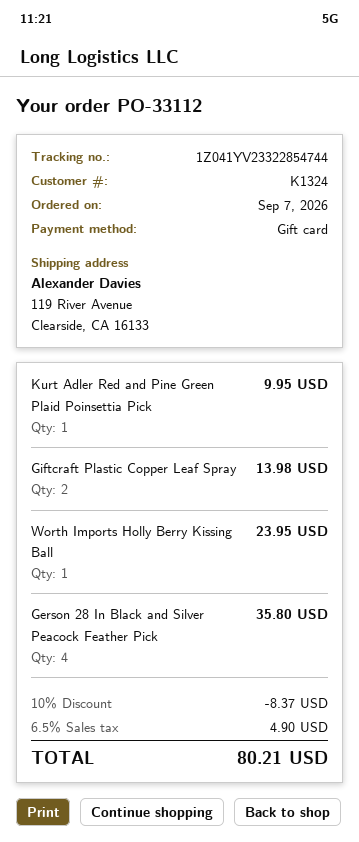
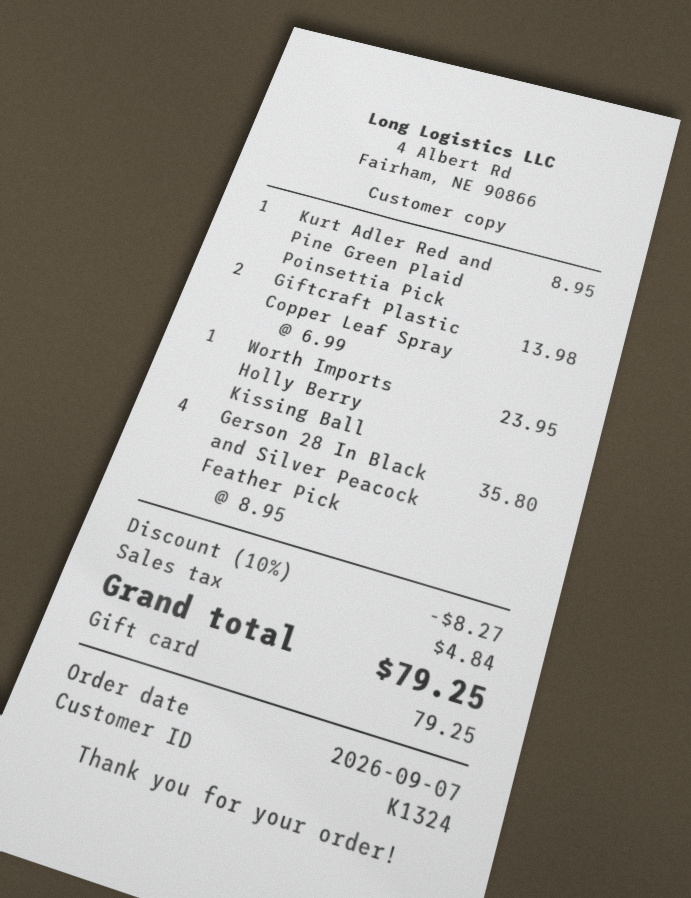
Kurt Adler Red and Pine Green Plaid Poinsettia Pick: 1 for 9.95 -> 1 for 8.95
discount: 10% = 8.37 -> 10% = 8.27
tax: 4.90 -> 4.84
total: 80.21 -> 79.25

